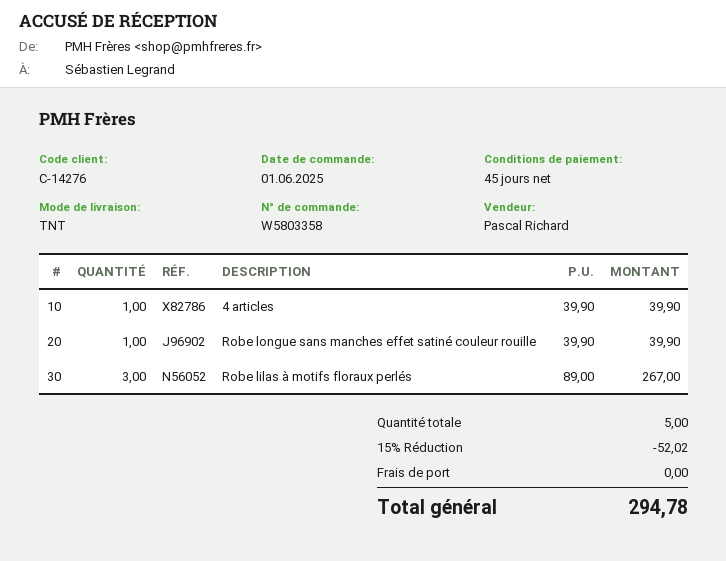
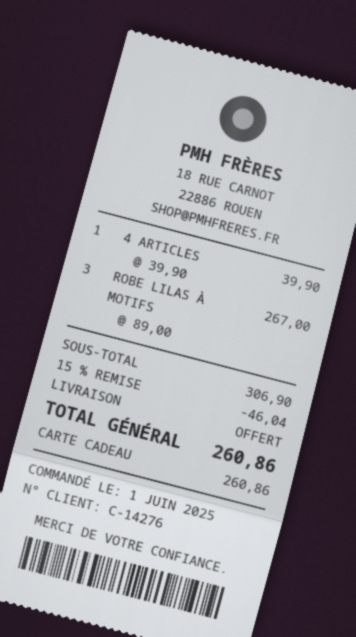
Robe longue sans manches effet satiné couleur rouille: 1 x 39.90 = 39.90 -> none
discount: 15% = 52.02 -> 15% = 46.04
total: 294.78 -> 260.86

